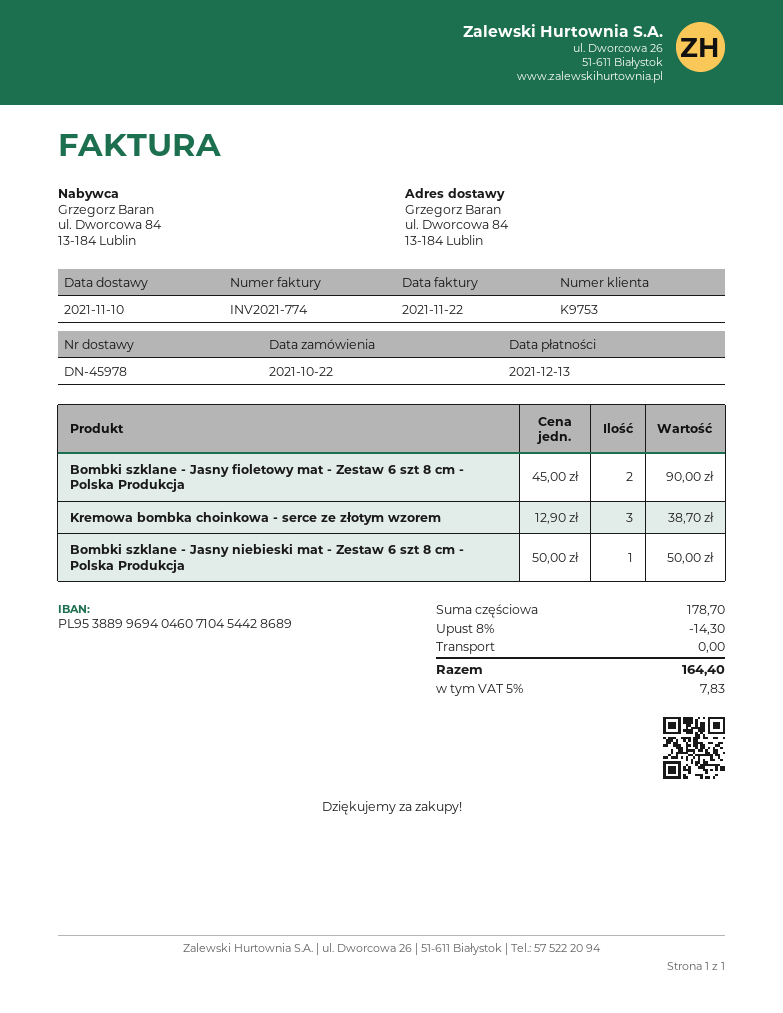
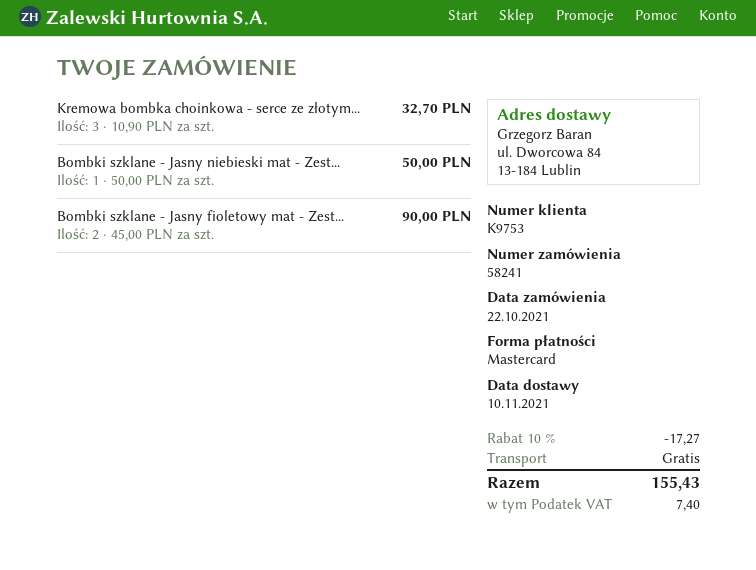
Kremowa bombka choinkowa - serce ze złotym wzorem: 3 x 12.90 = 38.70 -> 3 x 10.90 = 32.70
discount: 8% = 14.30 -> 10% = 17.27
tax: 7.83 -> 7.40
total: 164.40 -> 155.43

